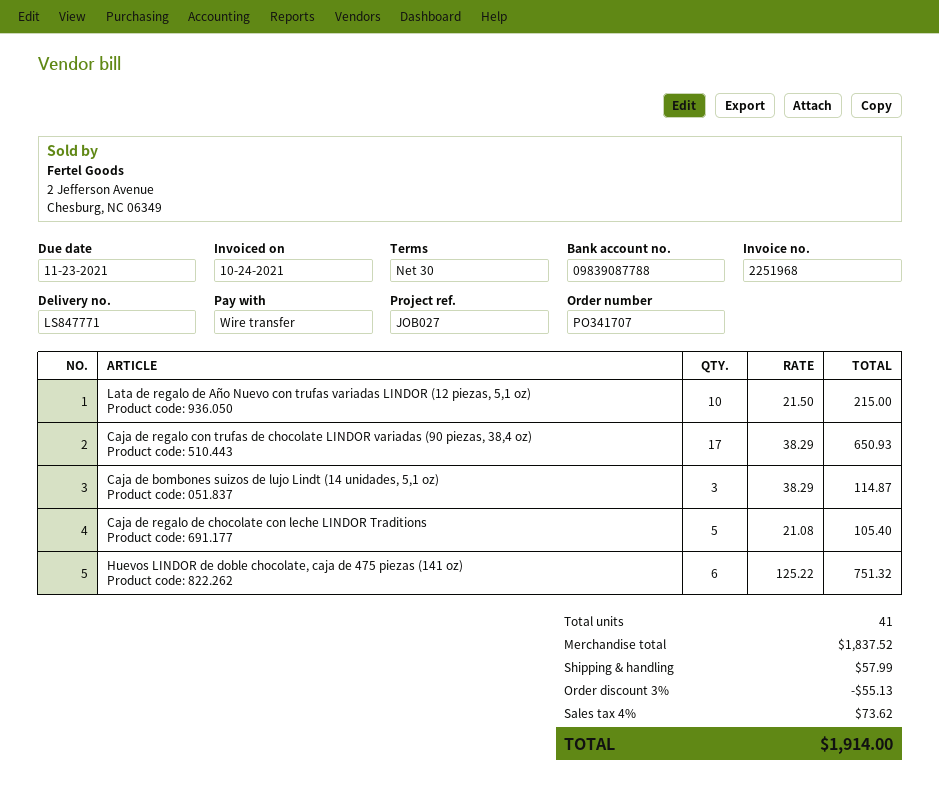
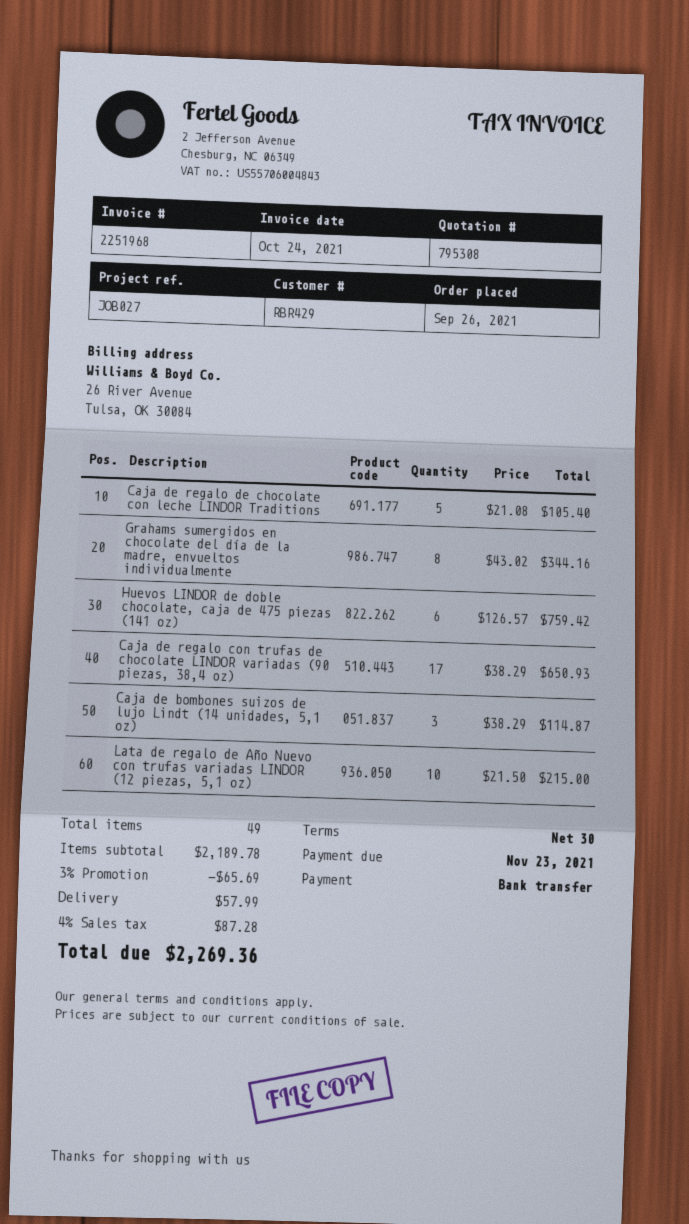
Huevos LINDOR de doble chocolate, caja de 475 piezas (141 oz): 6 x 125.22 = 751.32 -> 6 x 126.57 = 759.42
Grahams sumergidos en chocolate del día de la madre, envueltos individualmente: none -> 8 x 43.02 = 344.16
total quantity: 41 -> 49
subtotal: 1837.52 -> 2189.78
discount: 3% = 55.13 -> 3% = 65.69
tax: 4% = 73.62 -> 4% = 87.28
total: 1914.00 -> 2269.36

